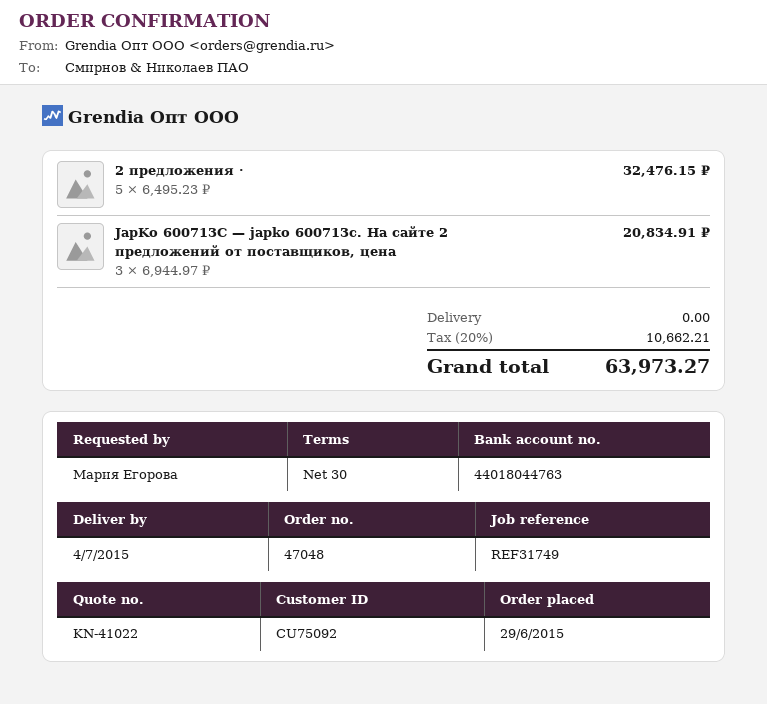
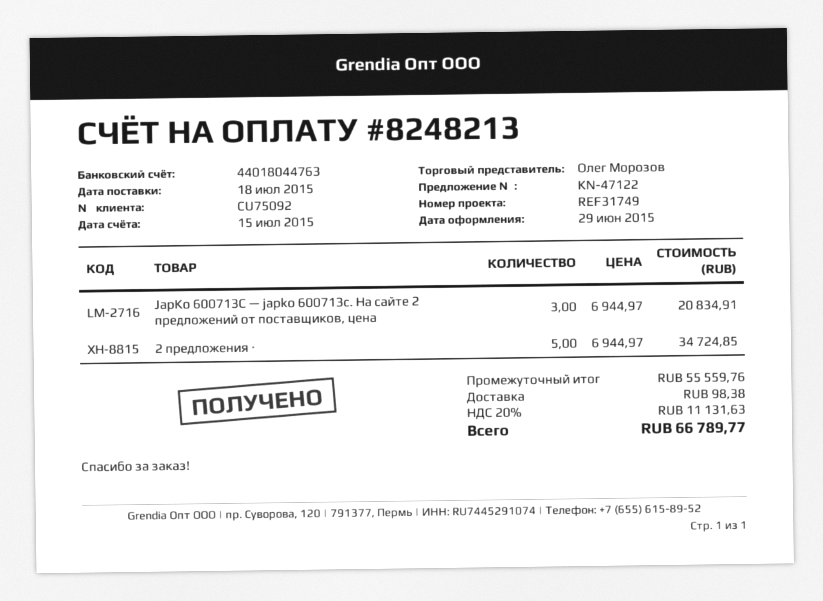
quote number: KN-41022 -> KN-47122
delivery date: 2015-07-04 -> 2015-07-18
2 предложения ·: 5 x 6495.23 = 32476.15 -> 5 x 6944.97 = 34724.85
shipping: 0.00 -> 98.38
tax: 20% = 10662.21 -> 20% = 11131.63
total: 63973.27 -> 66789.77

